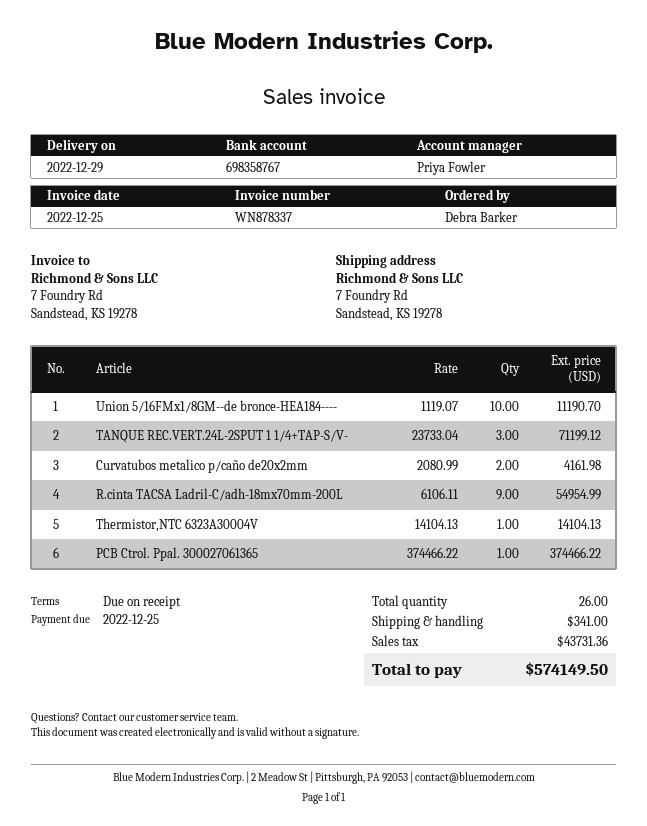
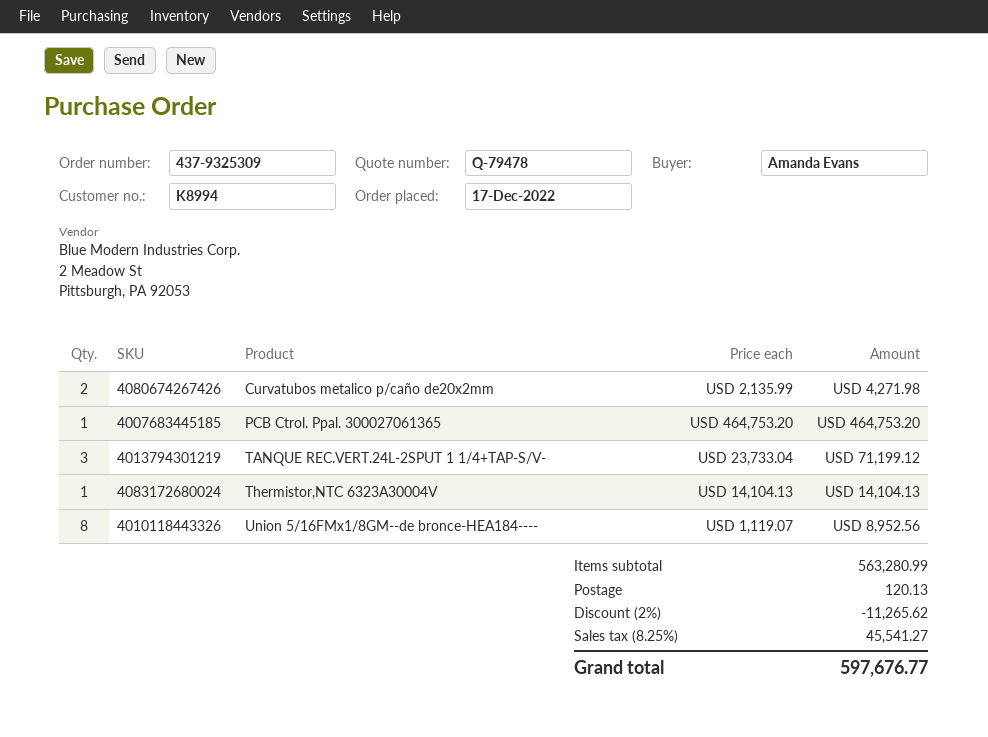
ordered by: Debra Barker -> Amanda Evans
Union 5/16FMx1/8GM--de bronce-HEA184----: 10 x 1119.07 = 11190.70 -> 8 x 1119.07 = 8952.56
Curvatubos metalico p/caño de20x2mm: 2 x 2080.99 = 4161.98 -> 2 x 2135.99 = 4271.98
R.cinta TACSA Ladril-C/adh-18mx70mm-200L: 9 x 6106.11 = 54954.99 -> none
PCB Ctrol. Ppal. 300027061365: 1 x 374466.22 = 374466.22 -> 1 x 464753.20 = 464753.20
discount: none -> 2% = 11265.62
shipping: 341.00 -> 120.13
tax: 43731.36 -> 45541.27
total: 574149.50 -> 597676.77

